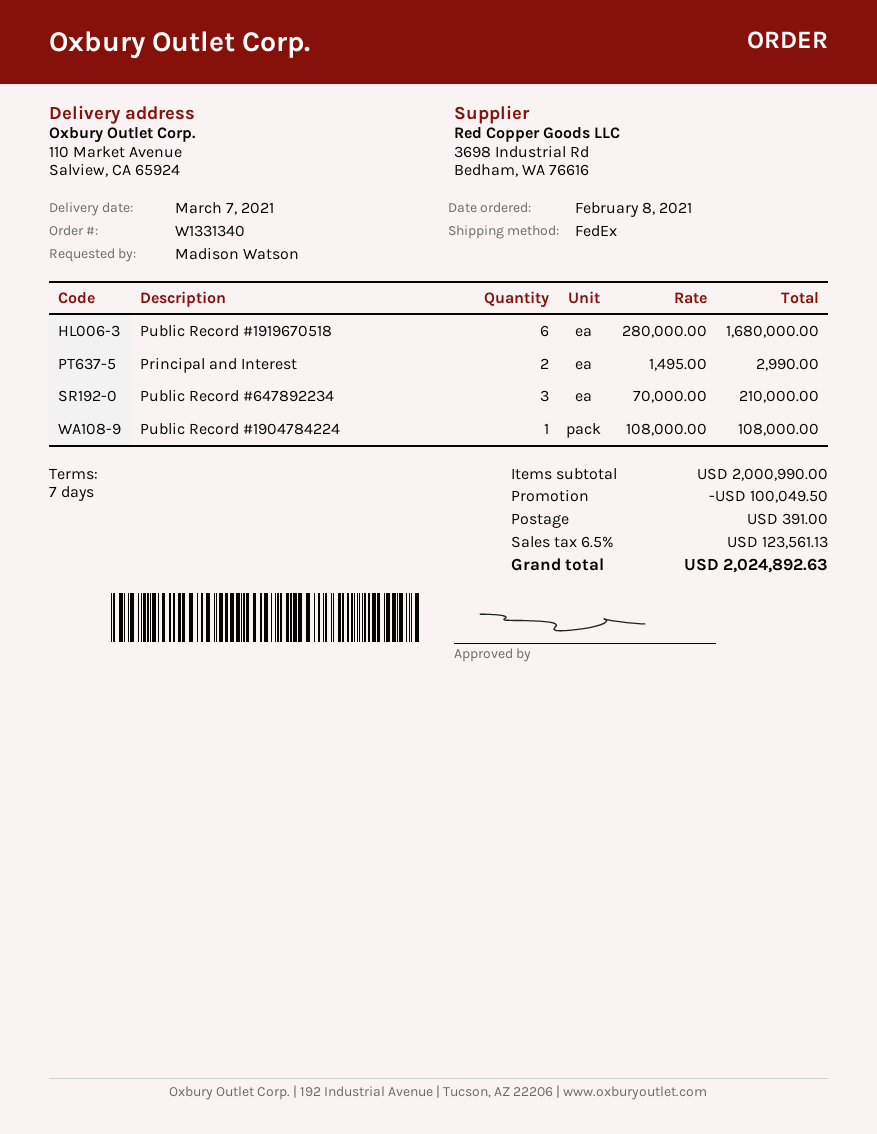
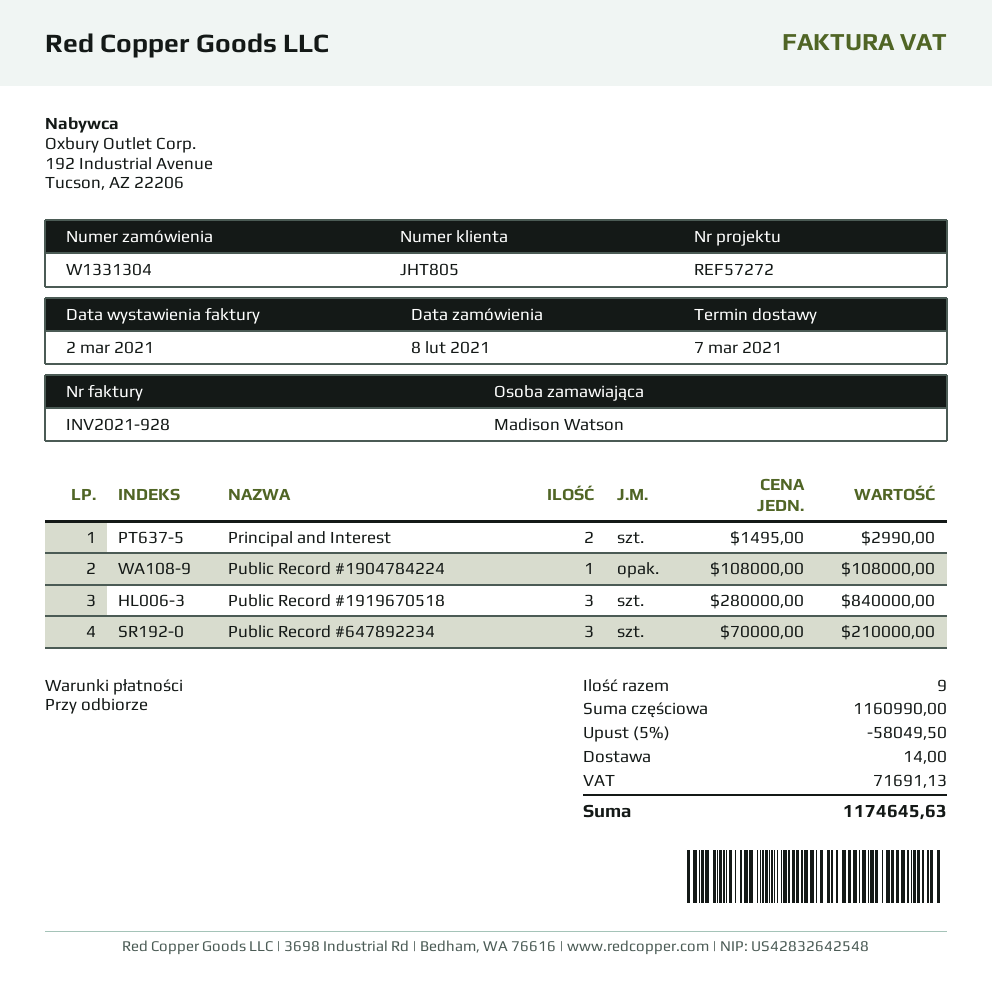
order number: W1331340 -> W1331304
payment terms: 7 days -> on receipt
Public Record #1919670518: 6 x 280000.00 = 1680000.00 -> 3 x 280000.00 = 840000.00
subtotal: 2000990.00 -> 1160990.00
discount: 100049.50 -> 58049.50
shipping: 391.00 -> 14.00
tax: 123561.13 -> 71691.13
total: 2024892.63 -> 1174645.63

